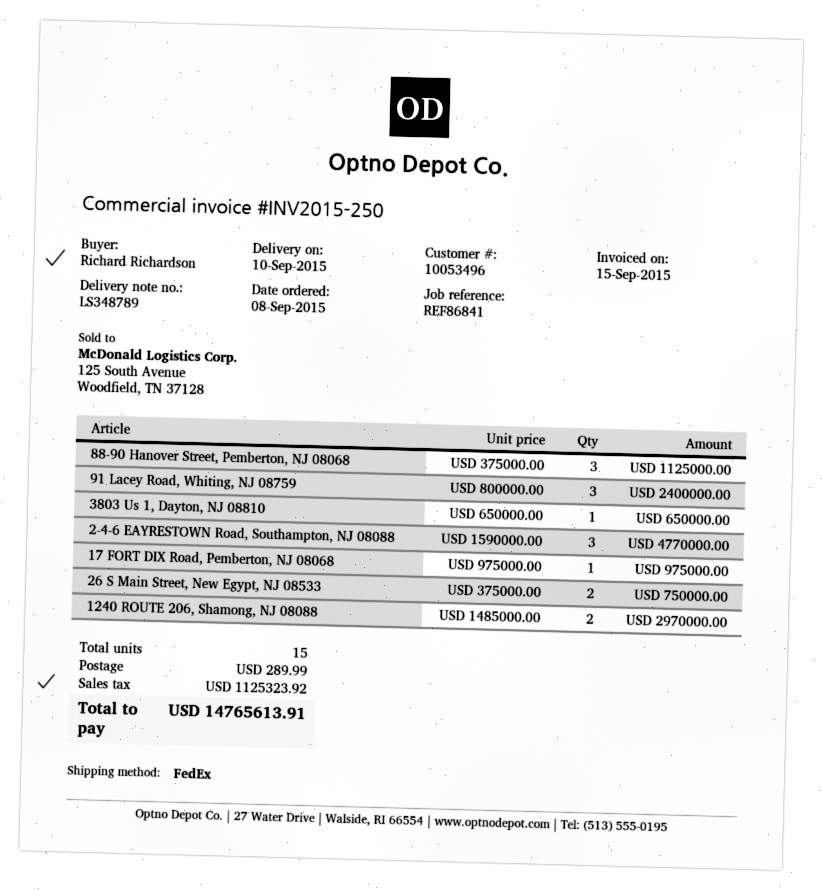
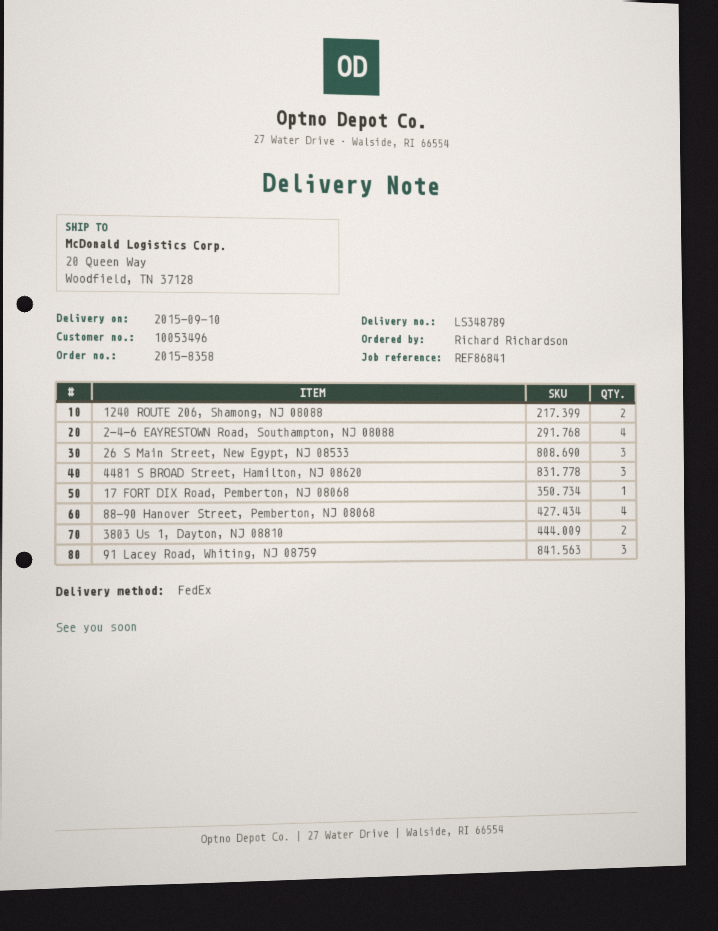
88-90 Hanover Street, Pemberton, NJ 08068: 3 -> 4
3803 Us 1, Dayton, NJ 08810: 1 -> 2
2-4-6 EAYRESTOWN Road, Southampton, NJ 08088: 3 -> 4
26 S Main Street, New Egypt, NJ 08533: 2 -> 3
4481 S BROAD Street, Hamilton, NJ 08620: none -> 3

